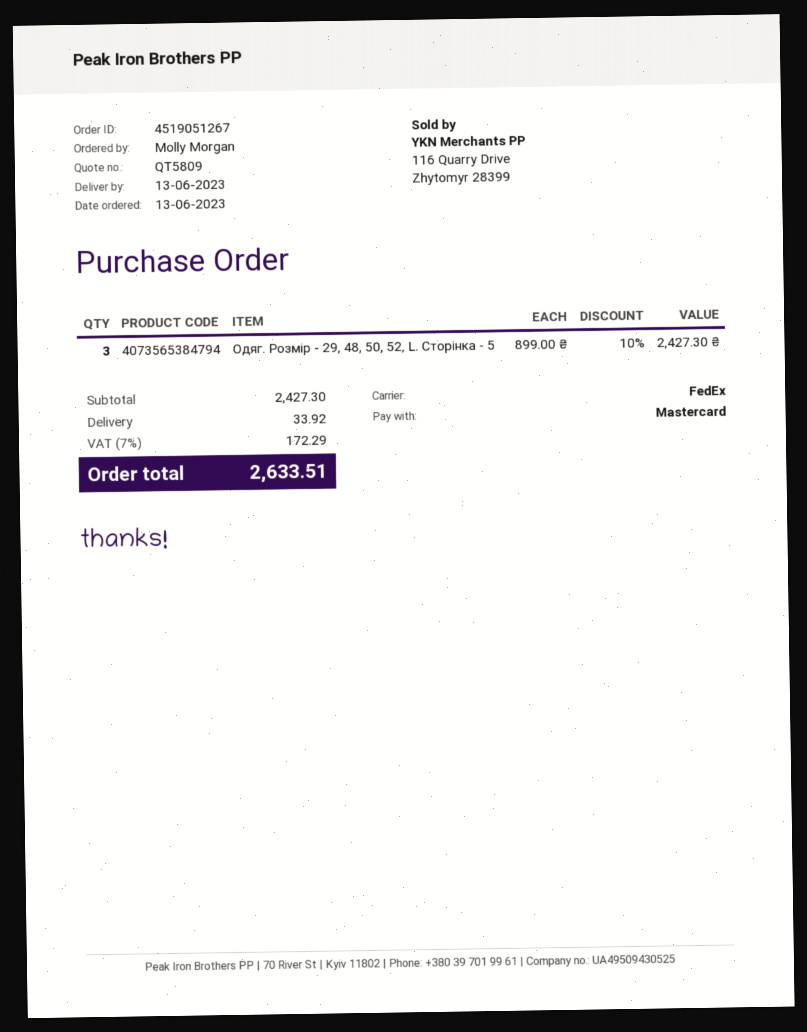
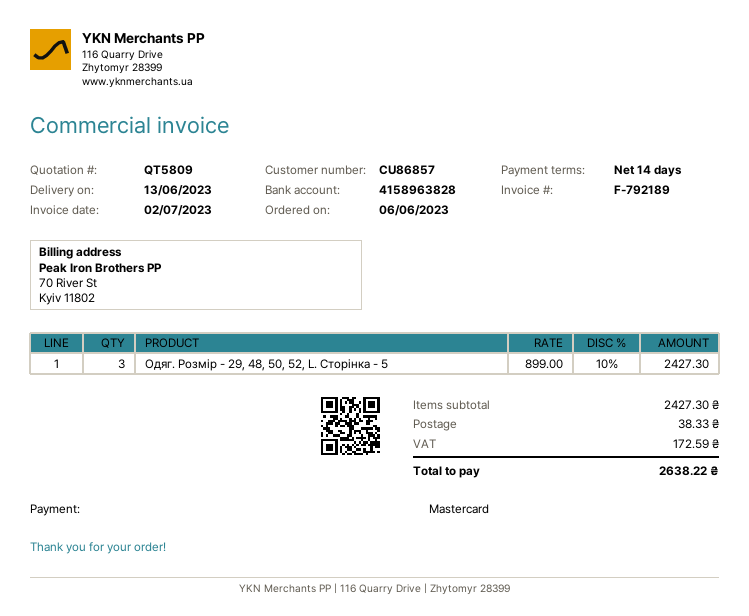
order date: 2023-06-13 -> 2023-06-06
shipping: 33.92 -> 38.33
tax: 172.29 -> 172.59
total: 2633.51 -> 2638.22

